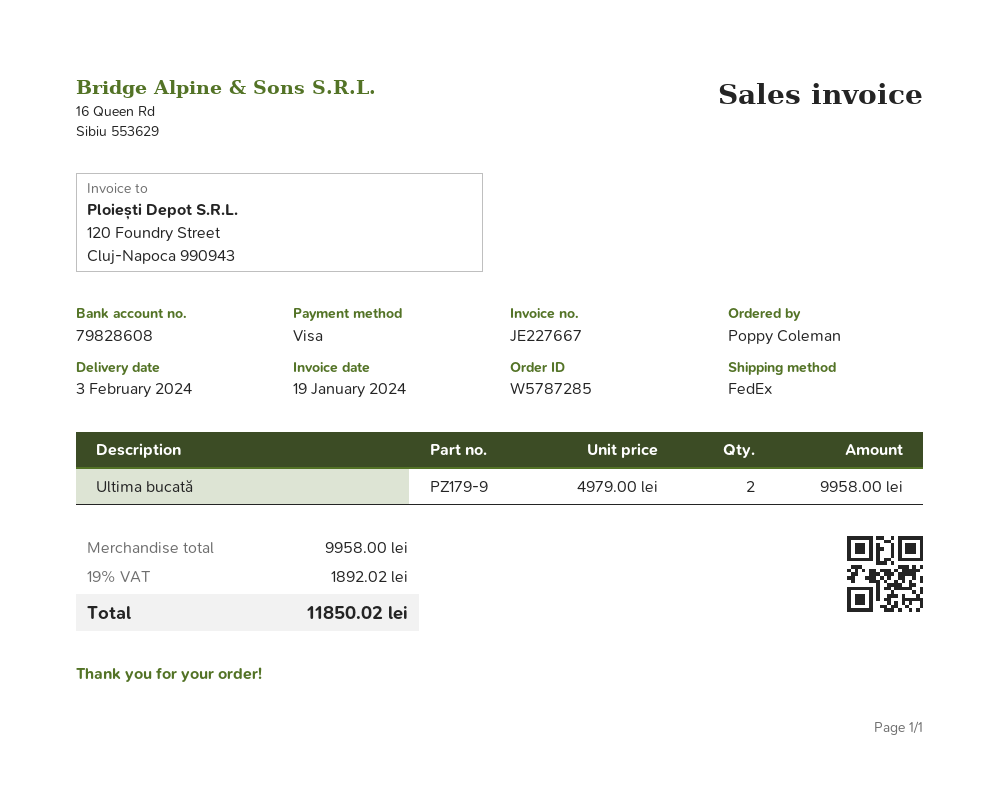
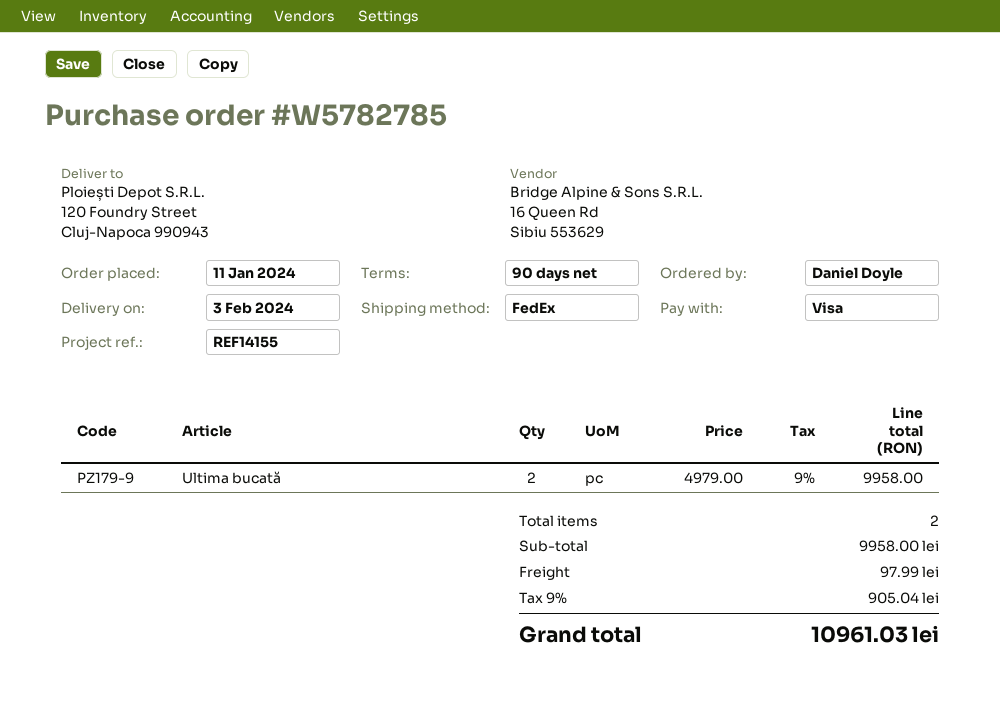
order number: W5787285 -> W5782785
ordered by: Poppy Coleman -> Daniel Doyle
shipping: none -> 97.99
tax: 19% = 1892.02 -> 9% = 905.04
total: 11850.02 -> 10961.03

